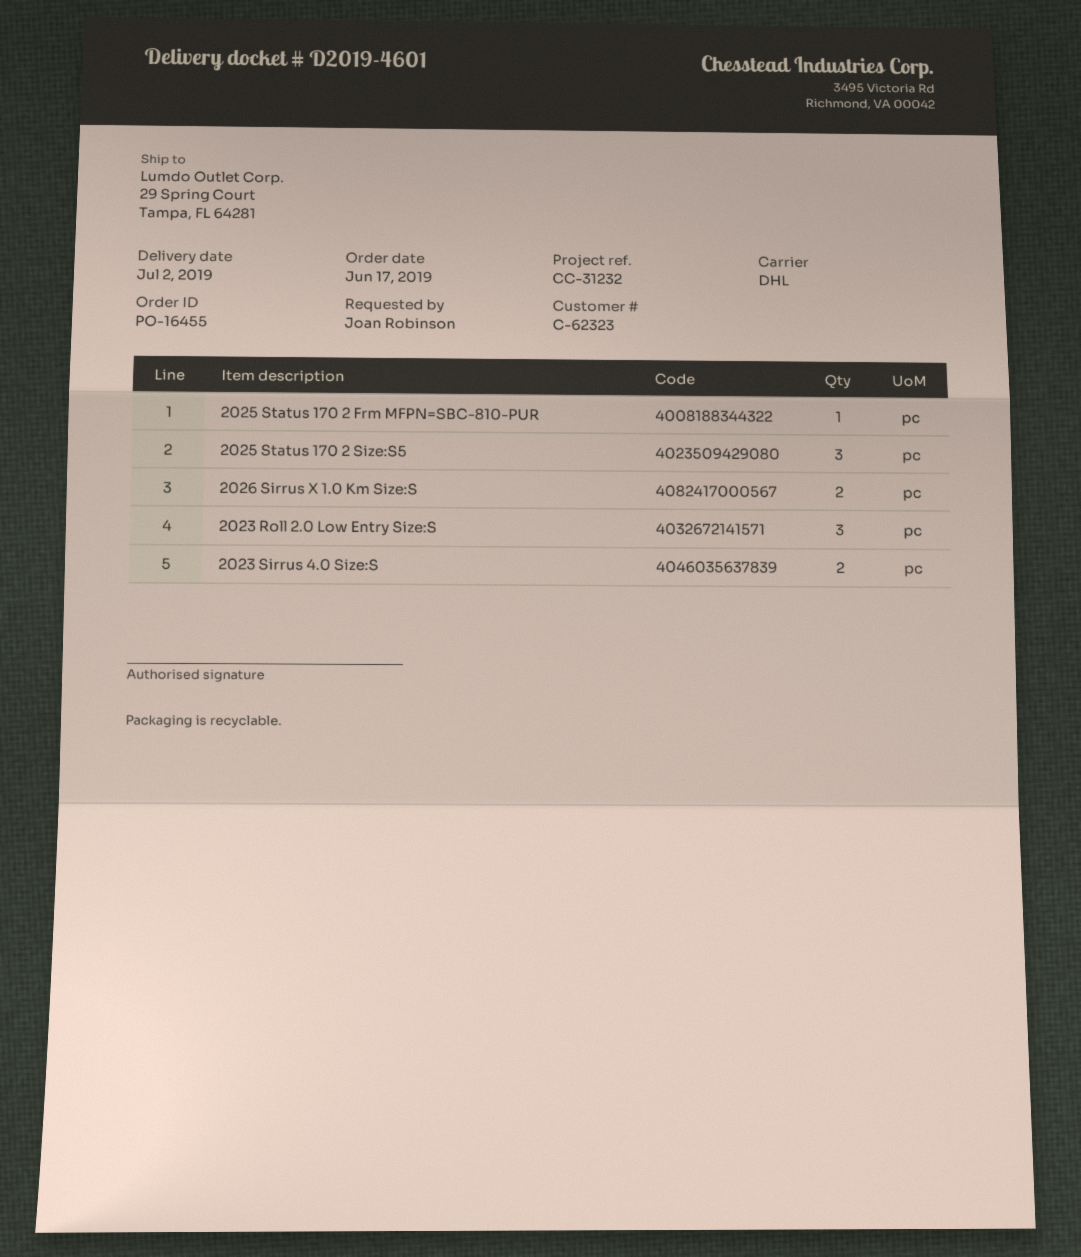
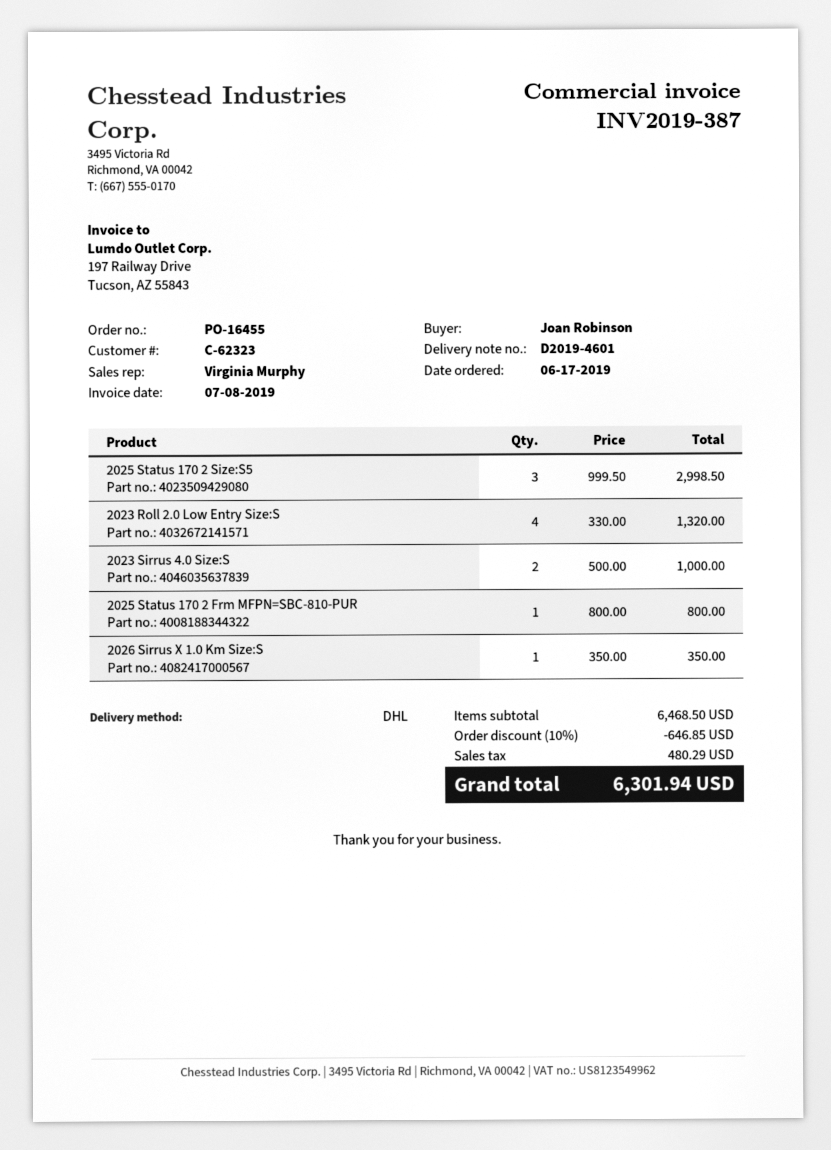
2026 Sirrus X 1.0 Km Size:S: 2 -> 1
2023 Roll 2.0 Low Entry Size:S: 3 -> 4

